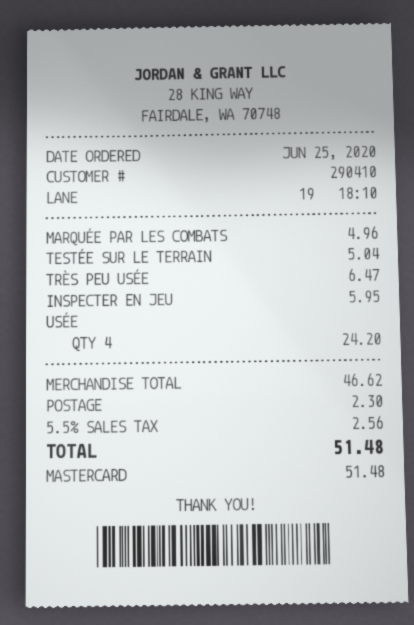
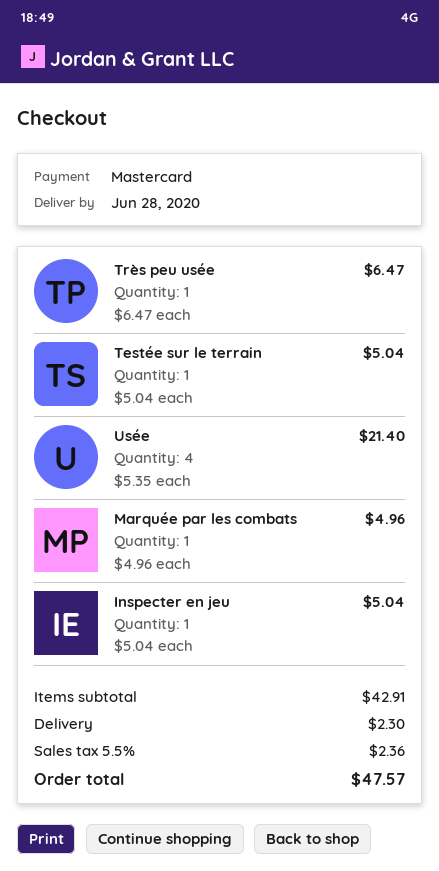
INSPECTER EN JEU: 1 for 5.95 -> 1 for 5.04
USÉE: 4 for 24.20 -> 4 for 21.40
subtotal: 46.62 -> 42.91
tax: 5.5% = 2.56 -> 5.5% = 2.36
total: 51.48 -> 47.57

